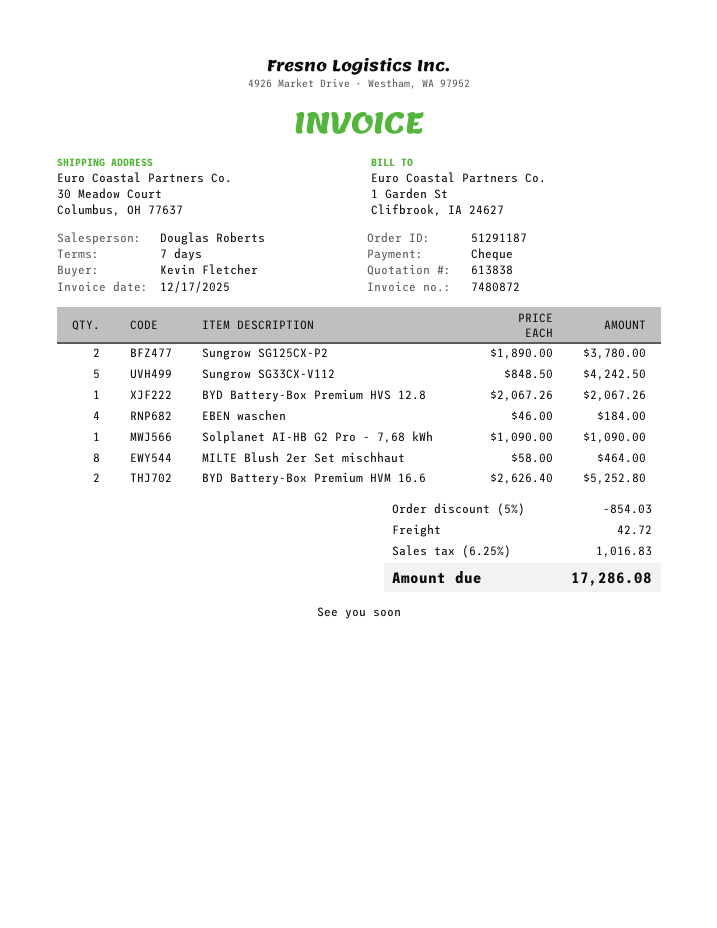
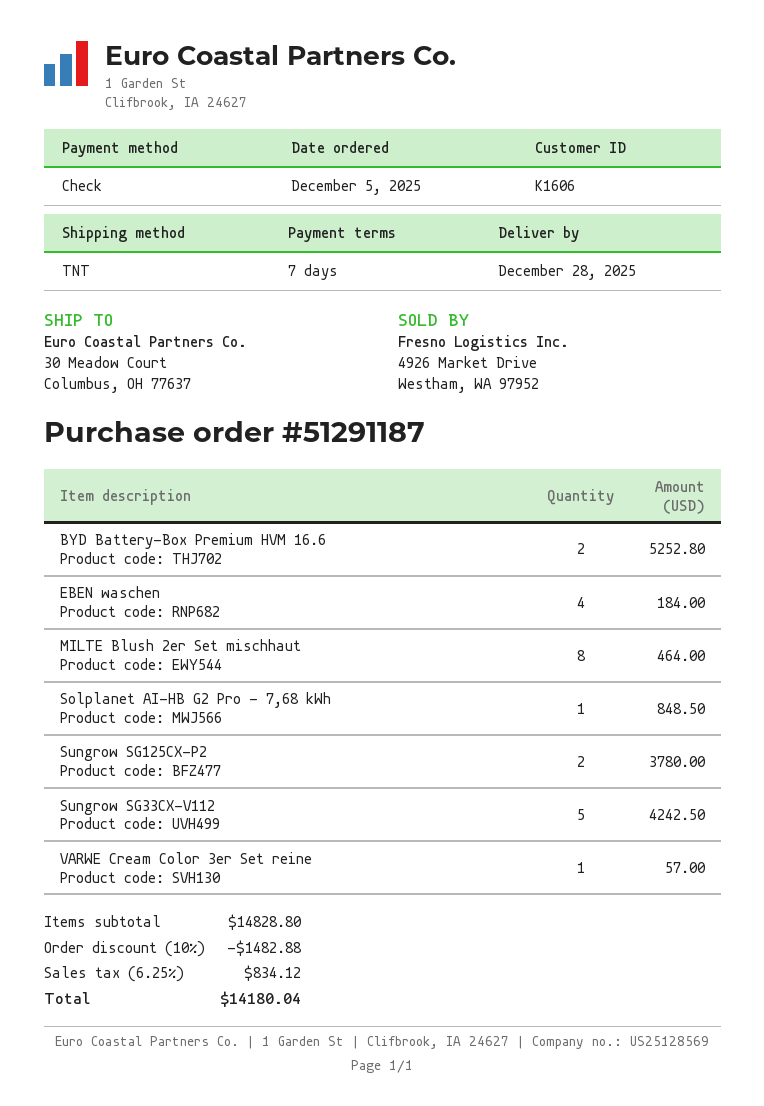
BYD Battery-Box Premium HVS 12.8: 1 for 2067.26 -> none
Solplanet AI-HB G2 Pro - 7,68 kWh: 1 for 1090.00 -> 1 for 848.50
VARWE Cream Color 3er Set reine: none -> 1 for 57.00
discount: 5% = 854.03 -> 10% = 1482.88
shipping: 42.72 -> none
tax: 6.25% = 1016.83 -> 6.25% = 834.12
total: 17286.08 -> 14180.04

